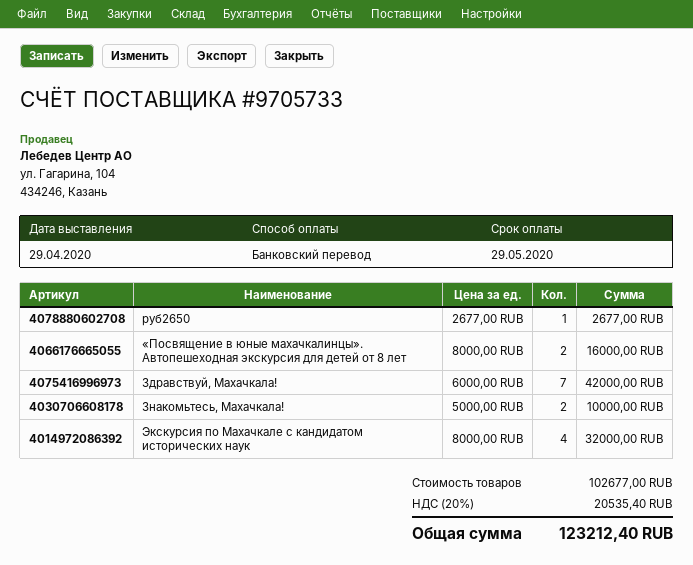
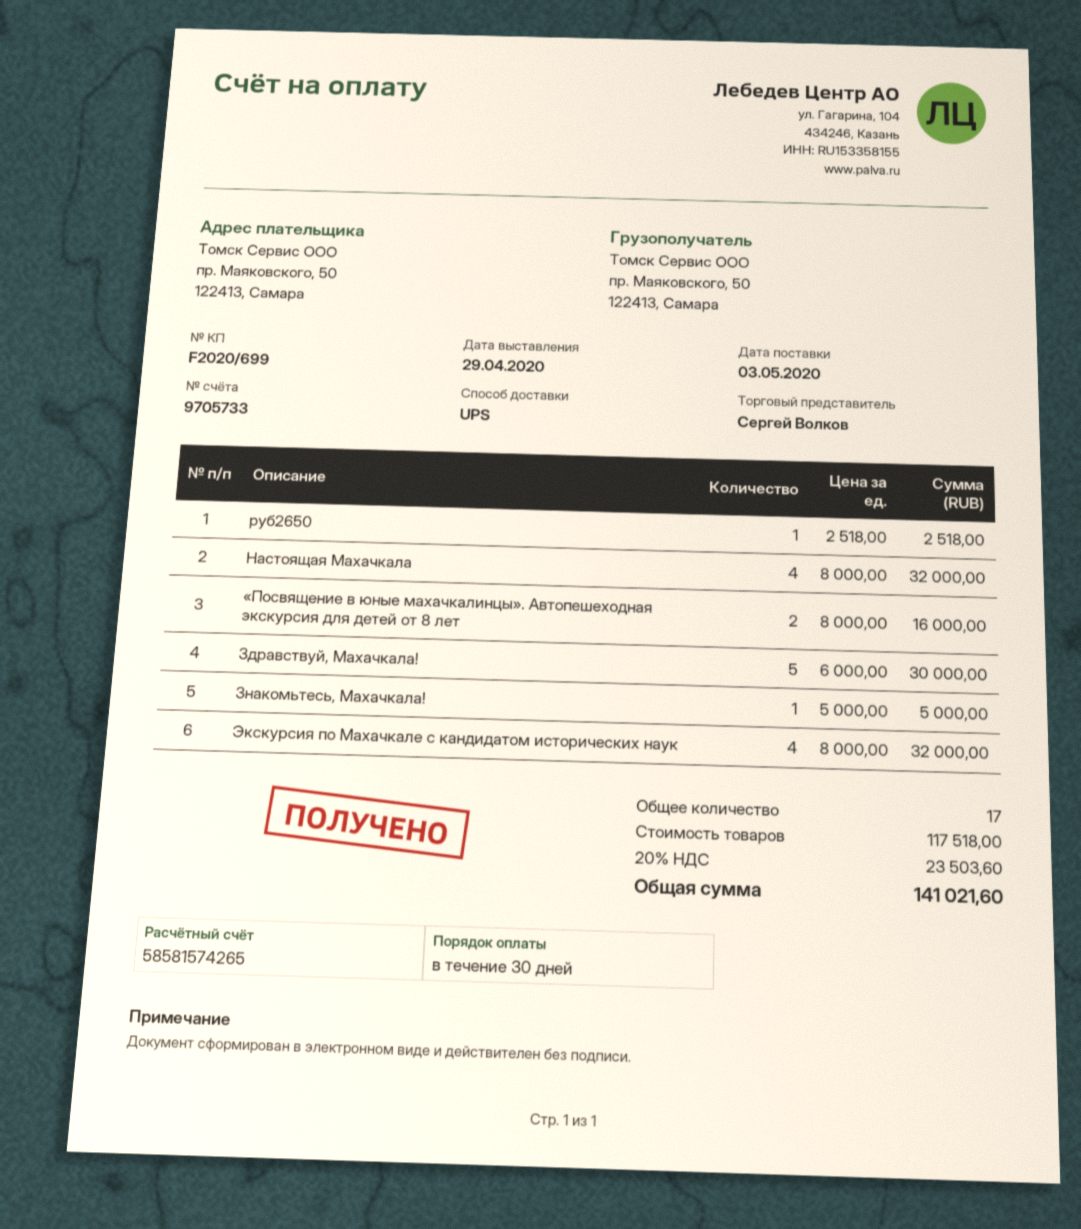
руб2650: 1 x 2677.00 = 2677.00 -> 1 x 2518.00 = 2518.00
Здравствуй, Махачкала!: 7 x 6000.00 = 42000.00 -> 5 x 6000.00 = 30000.00
Знакомьтесь, Махачкала!: 2 x 5000.00 = 10000.00 -> 1 x 5000.00 = 5000.00
Настоящая Махачкала: none -> 4 x 8000.00 = 32000.00
subtotal: 102677.00 -> 117518.00
tax: 20% = 20535.40 -> 20% = 23503.60
total: 123212.40 -> 141021.60

